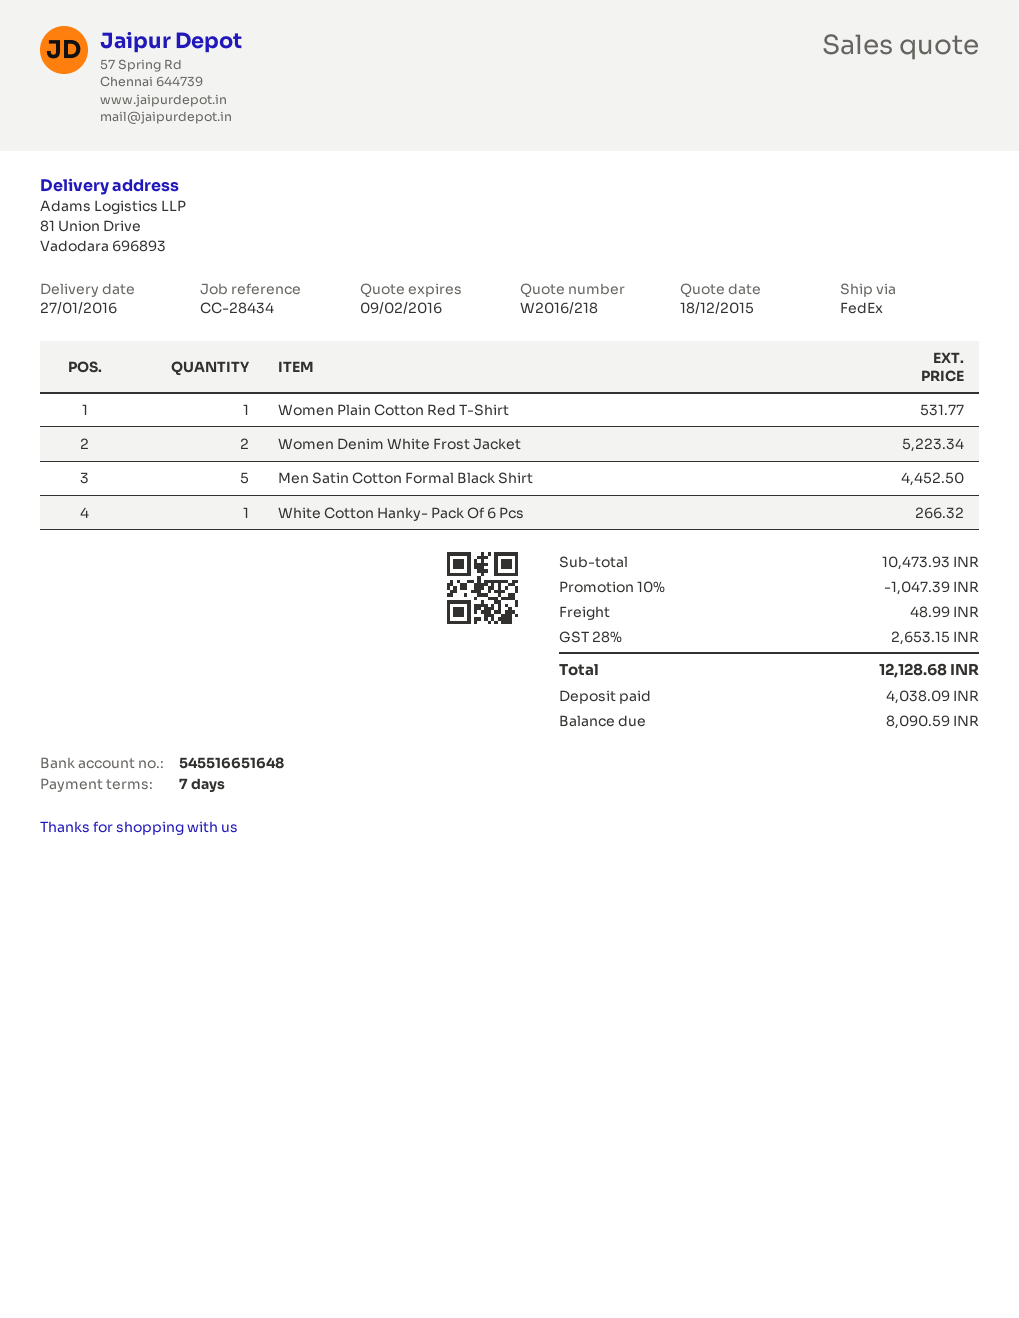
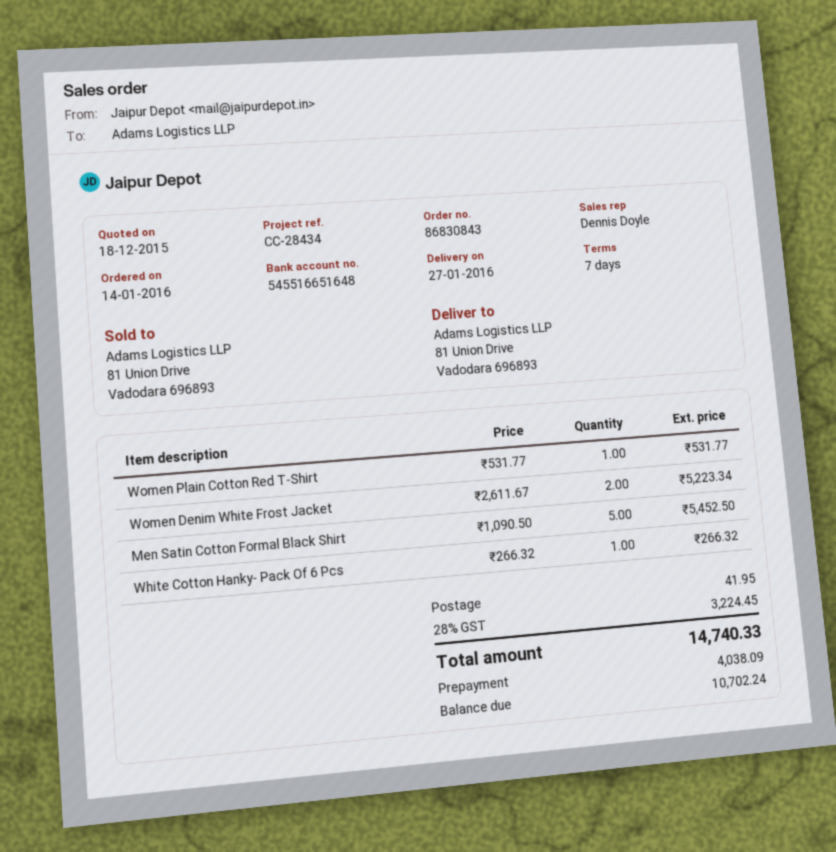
Men Satin Cotton Formal Black Shirt: 5 for 4452.50 -> 5 for 5452.50
discount: 10% = 1047.39 -> none
shipping: 48.99 -> 41.95
tax: 28% = 2653.15 -> 28% = 3224.45
total: 12128.68 -> 14740.33
balance: 8090.59 -> 10702.24

